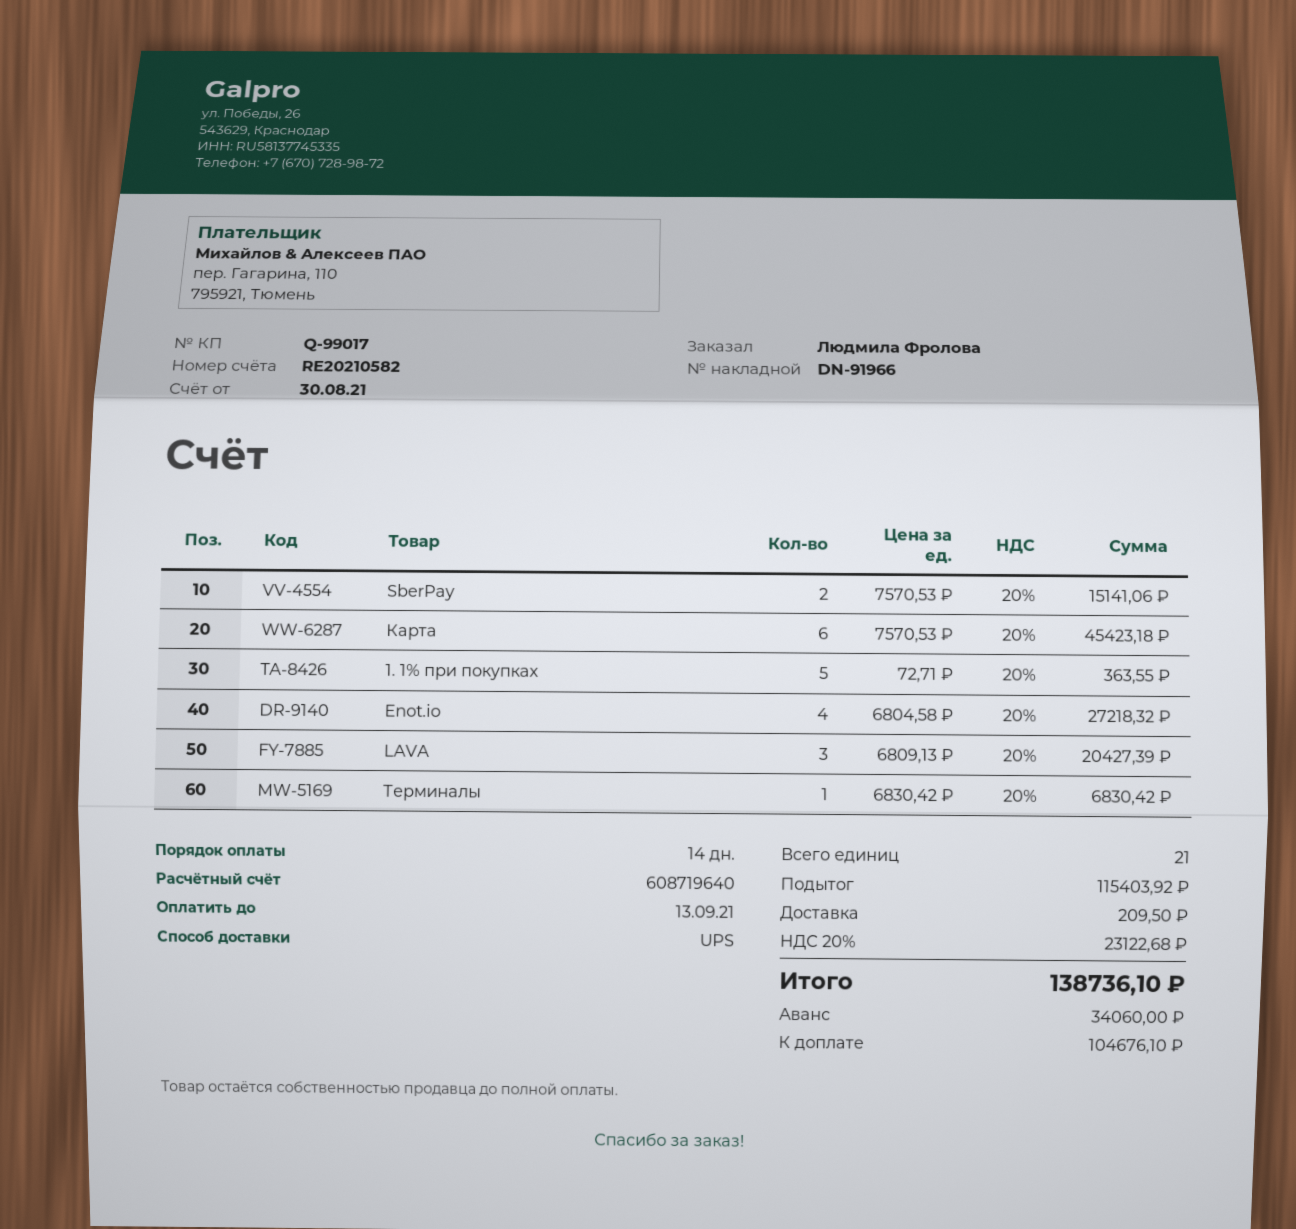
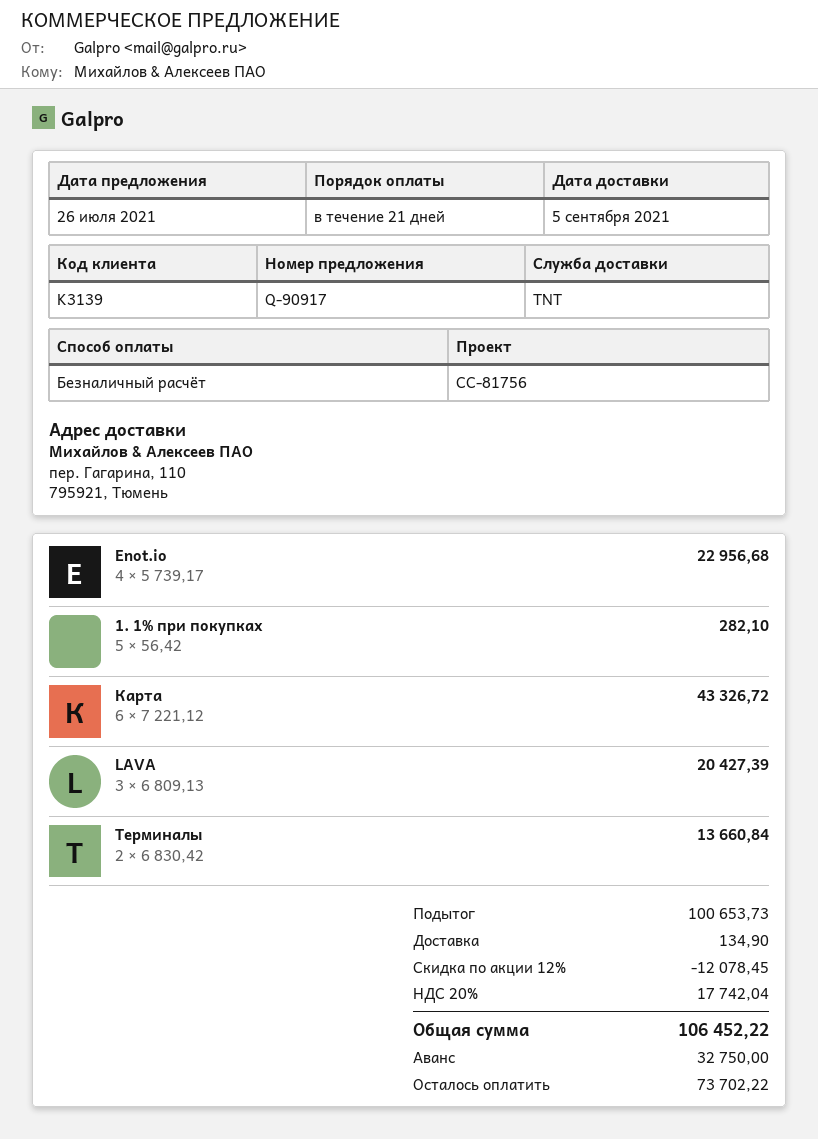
quote number: Q-99017 -> Q-90917
payment terms: 14 days -> 21 days
shipping method: UPS -> TNT
SberPay: 2 x 7570.53 = 15141.06 -> none
Карта: 6 x 7570.53 = 45423.18 -> 6 x 7221.12 = 43326.72
1. 1% при покупках: 5 x 72.71 = 363.55 -> 5 x 56.42 = 282.10
Enot.io: 4 x 6804.58 = 27218.32 -> 4 x 5739.17 = 22956.68
Терминалы: 1 x 6830.42 = 6830.42 -> 2 x 6830.42 = 13660.84
subtotal: 115403.92 -> 100653.73
discount: none -> 12% = 12078.45
shipping: 209.50 -> 134.90
tax: 20% = 23122.68 -> 20% = 17742.04
total: 138736.10 -> 106452.22
deposit: 34060.00 -> 32750.00
balance: 104676.10 -> 73702.22

